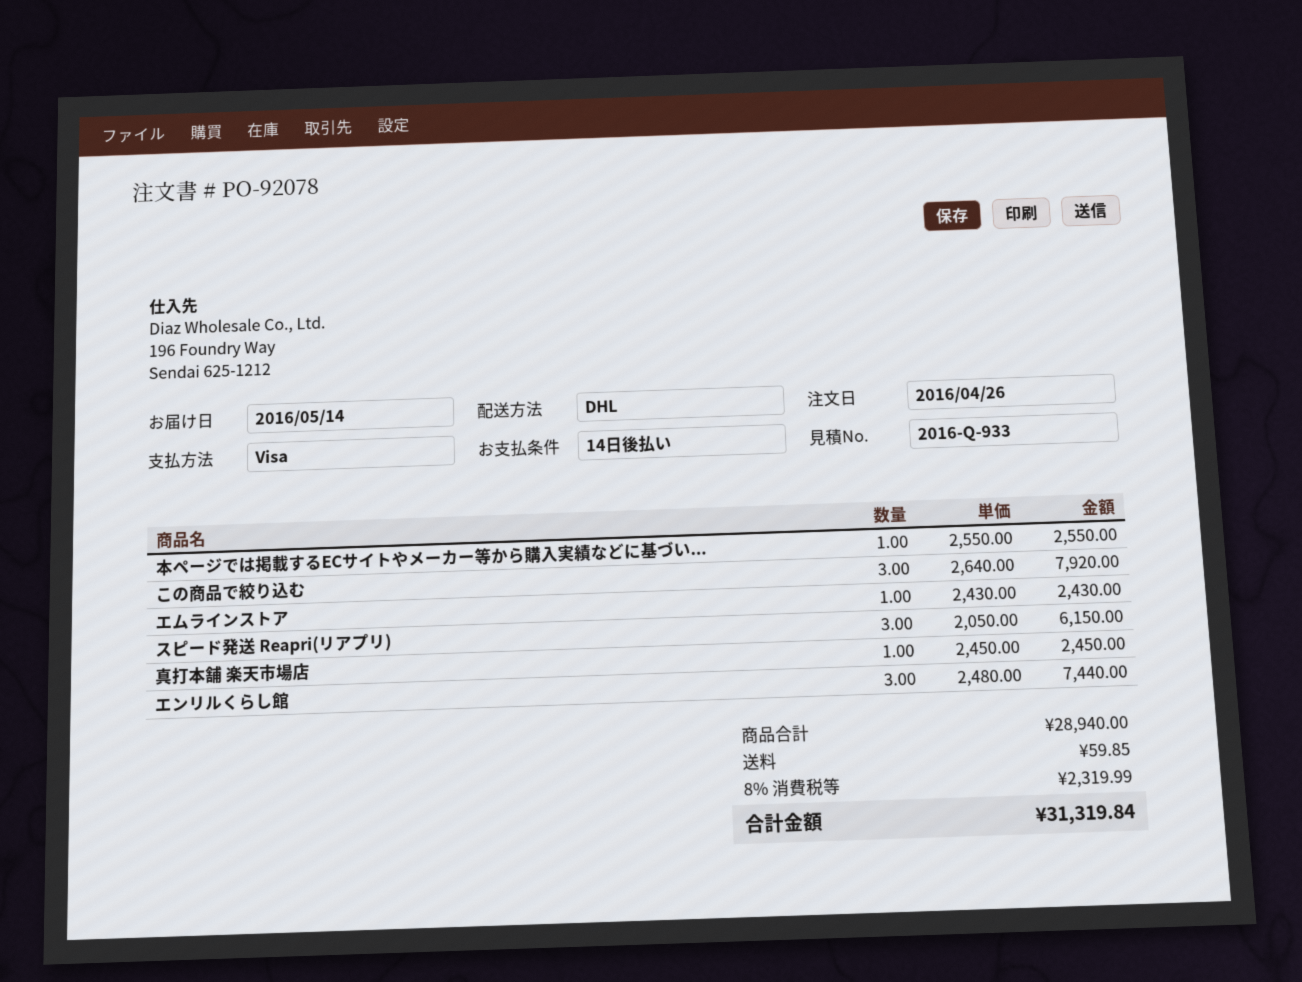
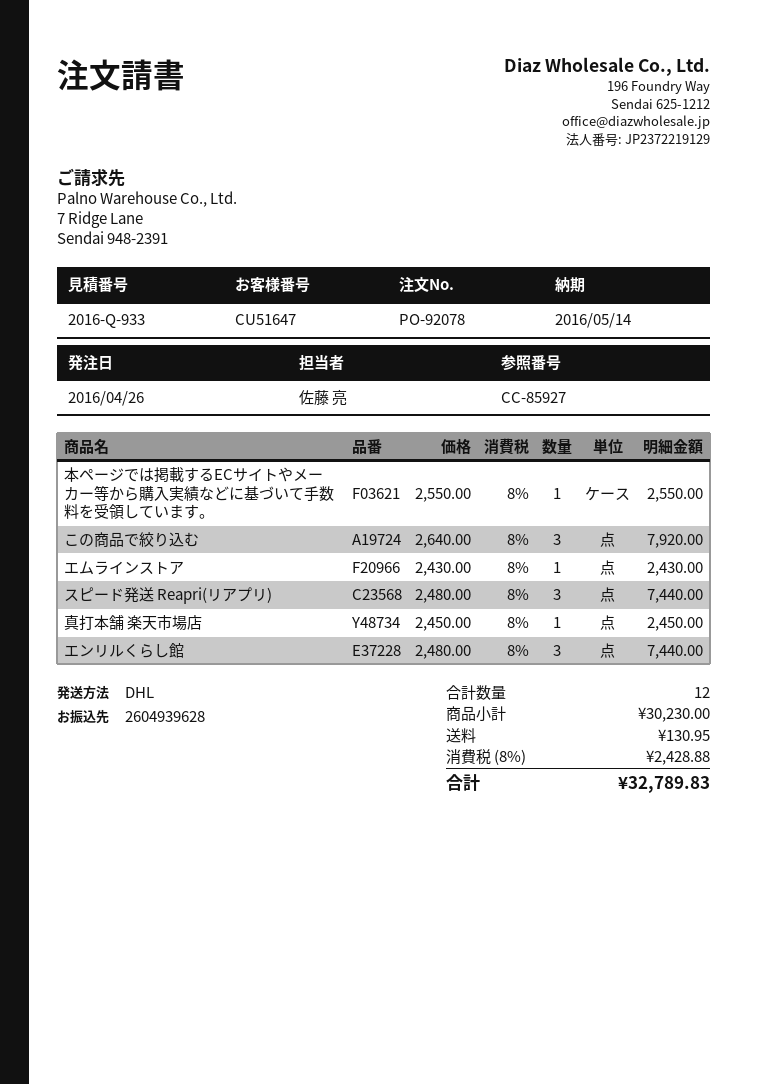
スピード発送 Reapri(リアプリ): 3 x 2050.00 = 6150.00 -> 3 x 2480.00 = 7440.00
subtotal: 28940.00 -> 30230.00
shipping: 59.85 -> 130.95
tax: 8% = 2319.99 -> 8% = 2428.88
total: 31319.84 -> 32789.83

